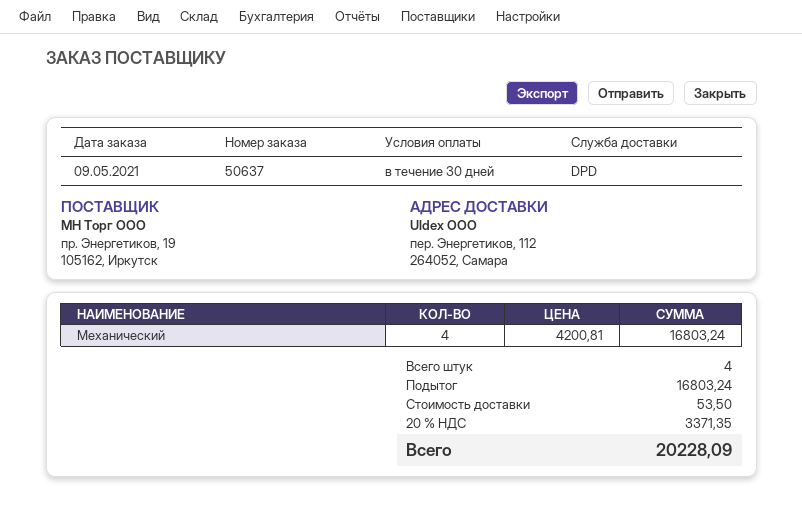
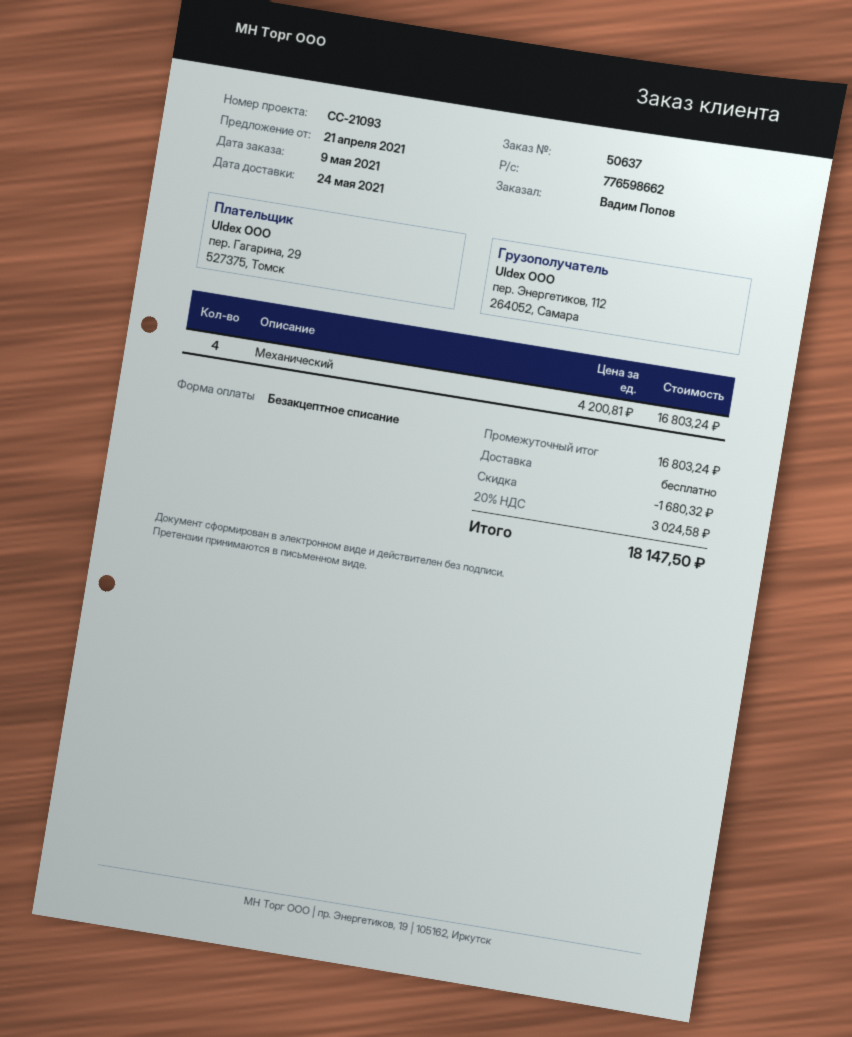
discount: none -> 1680.32
shipping: 53.50 -> 0.00
tax: 20% = 3371.35 -> 20% = 3024.58
total: 20228.09 -> 18147.50

